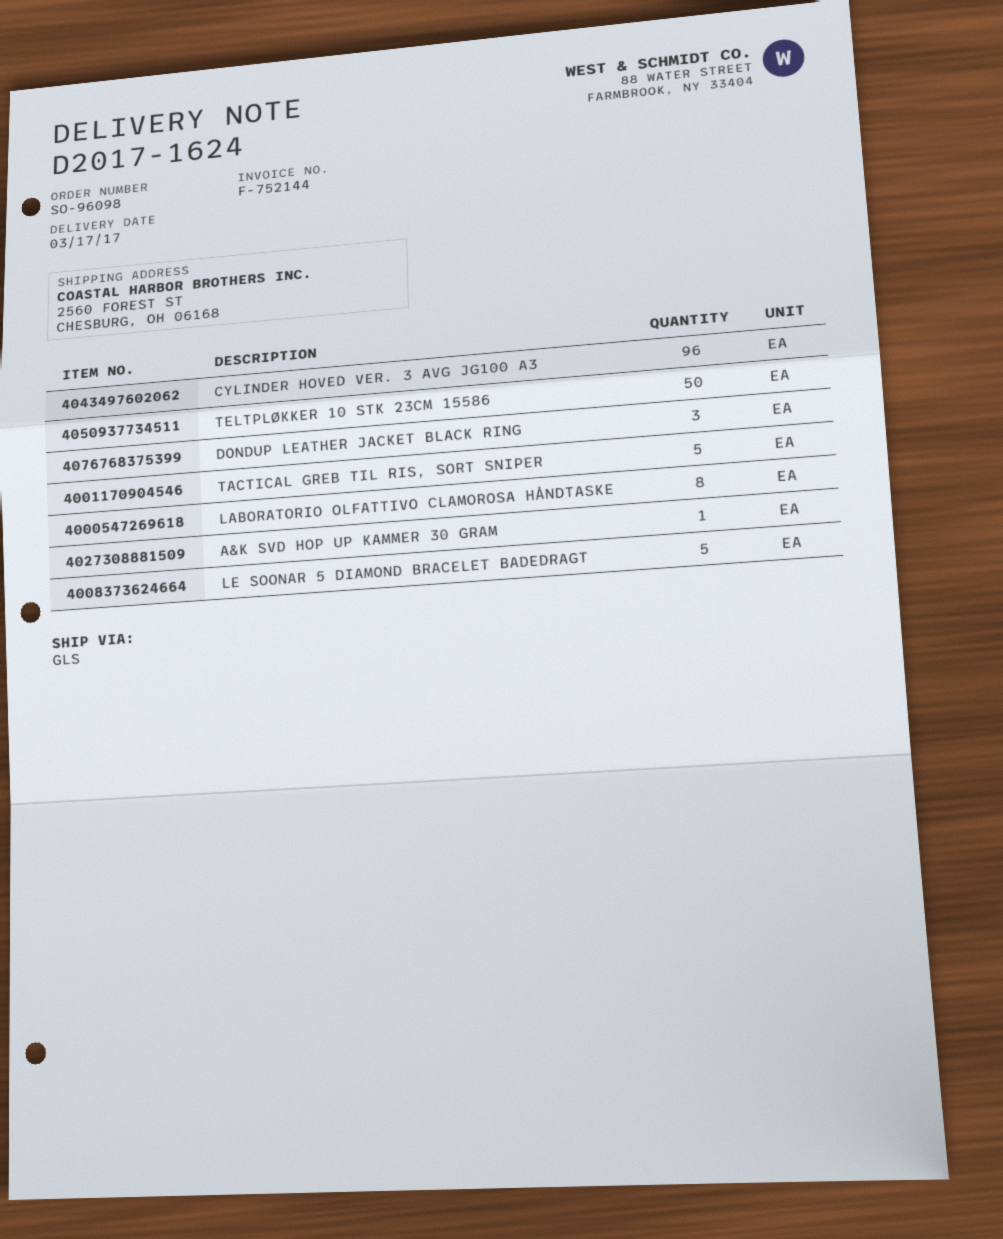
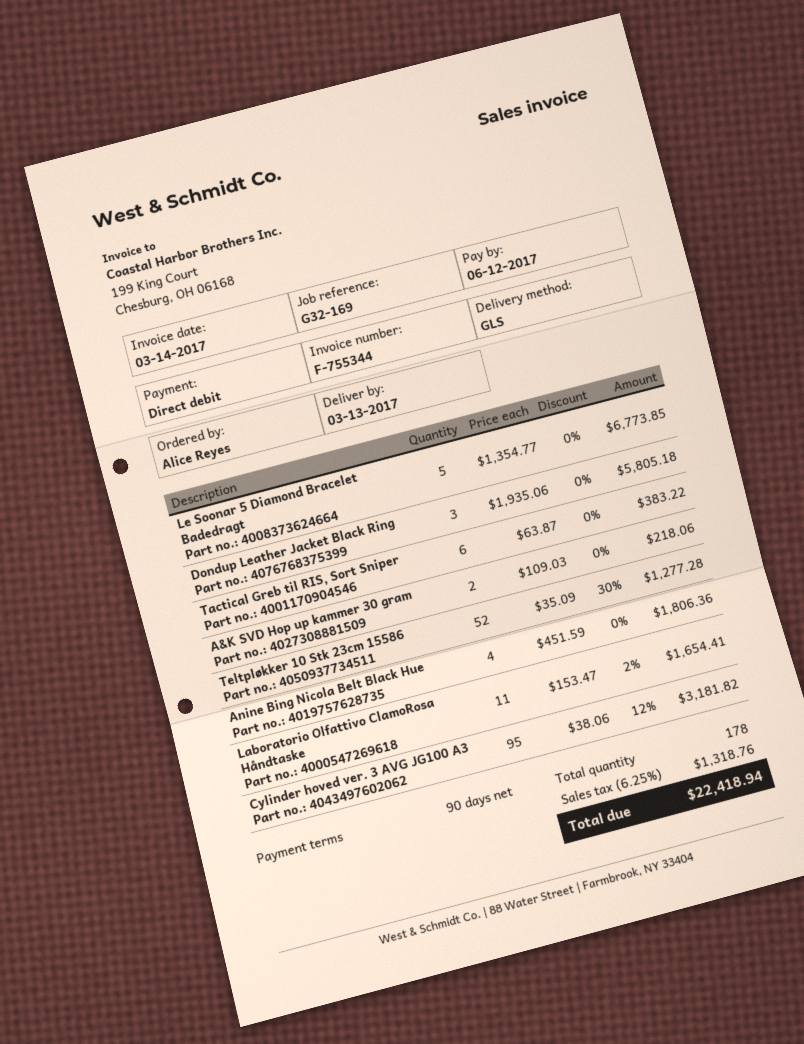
delivery date: 2017-03-17 -> 2017-03-13
invoice number: F-752144 -> F-755344
CYLINDER HOVED VER. 3 AVG JG100 A3: 96 -> 95
TELTPLØKKER 10 STK 23CM 15586: 50 -> 52
TACTICAL GREB TIL RIS, SORT SNIPER: 5 -> 6
LABORATORIO OLFATTIVO CLAMOROSA HÅNDTASKE: 8 -> 11
A&K SVD HOP UP KAMMER 30 GRAM: 1 -> 2
Anine Bing Nicola Belt Black Hue: none -> 4

